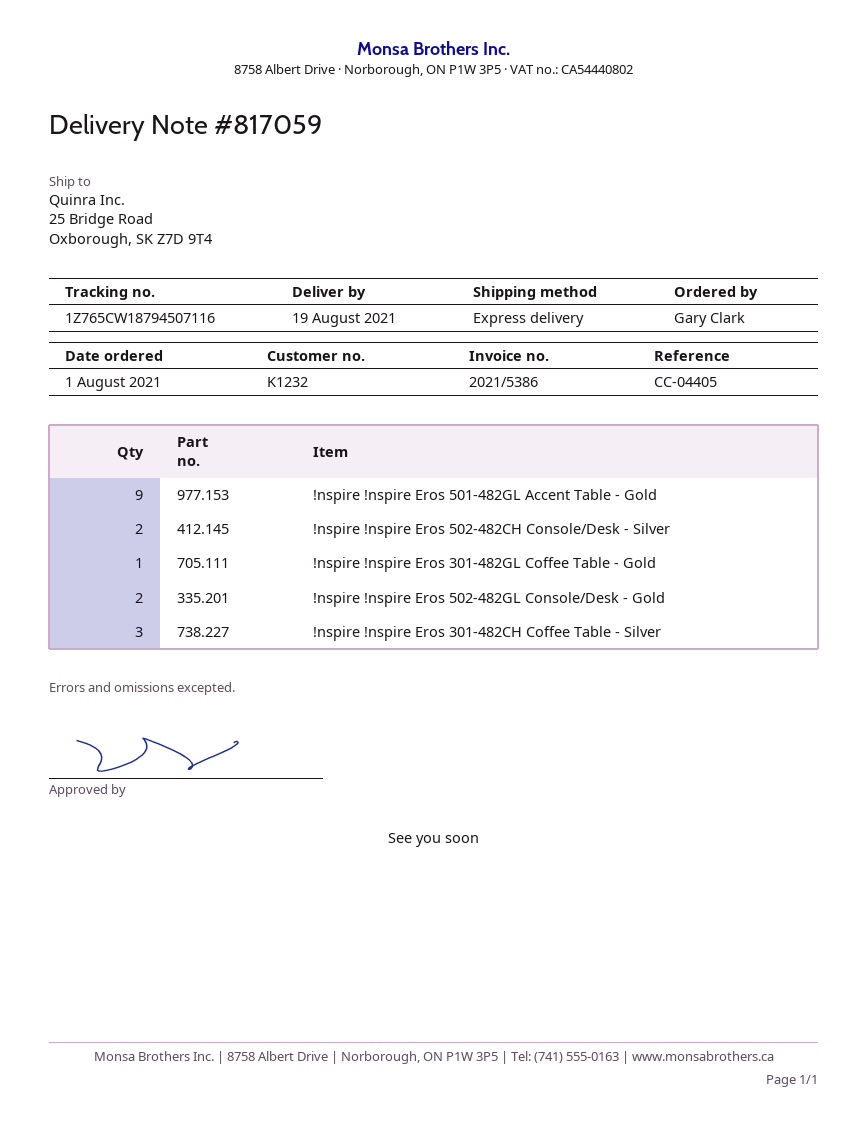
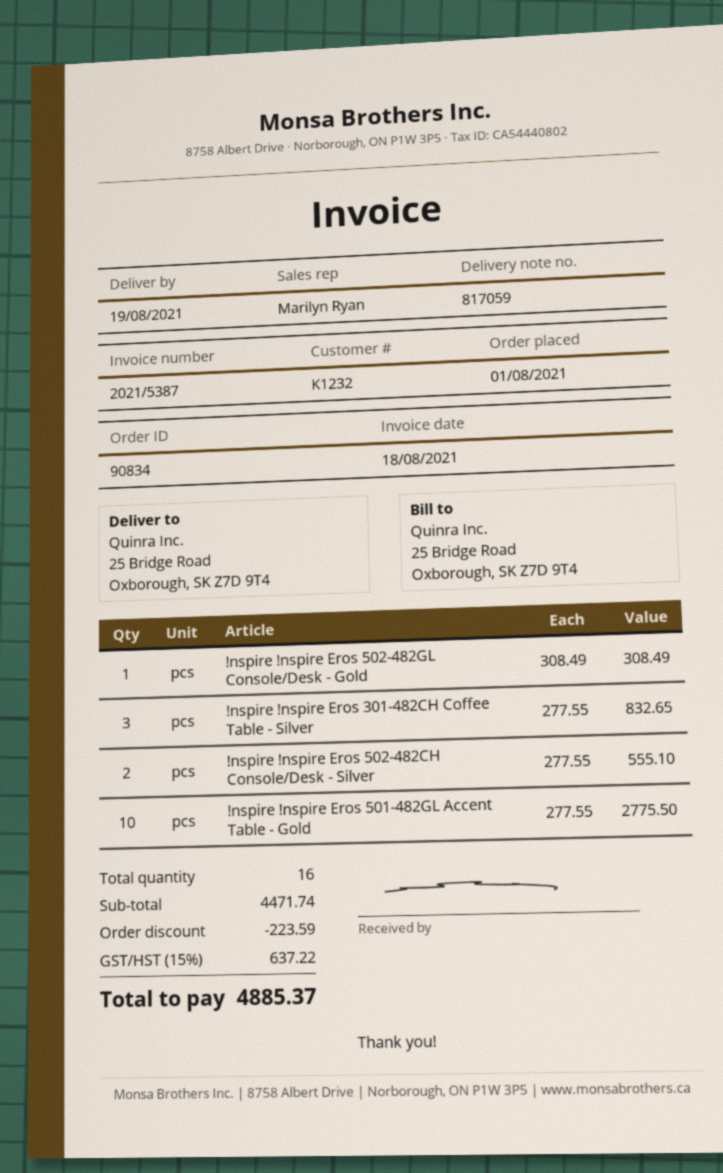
invoice number: 2021/5386 -> 2021/5387
!nspire !nspire Eros 501-482GL Accent Table - Gold: 9 -> 10
!nspire !nspire Eros 301-482GL Coffee Table - Gold: 1 -> none
!nspire !nspire Eros 502-482GL Console/Desk - Gold: 2 -> 1

